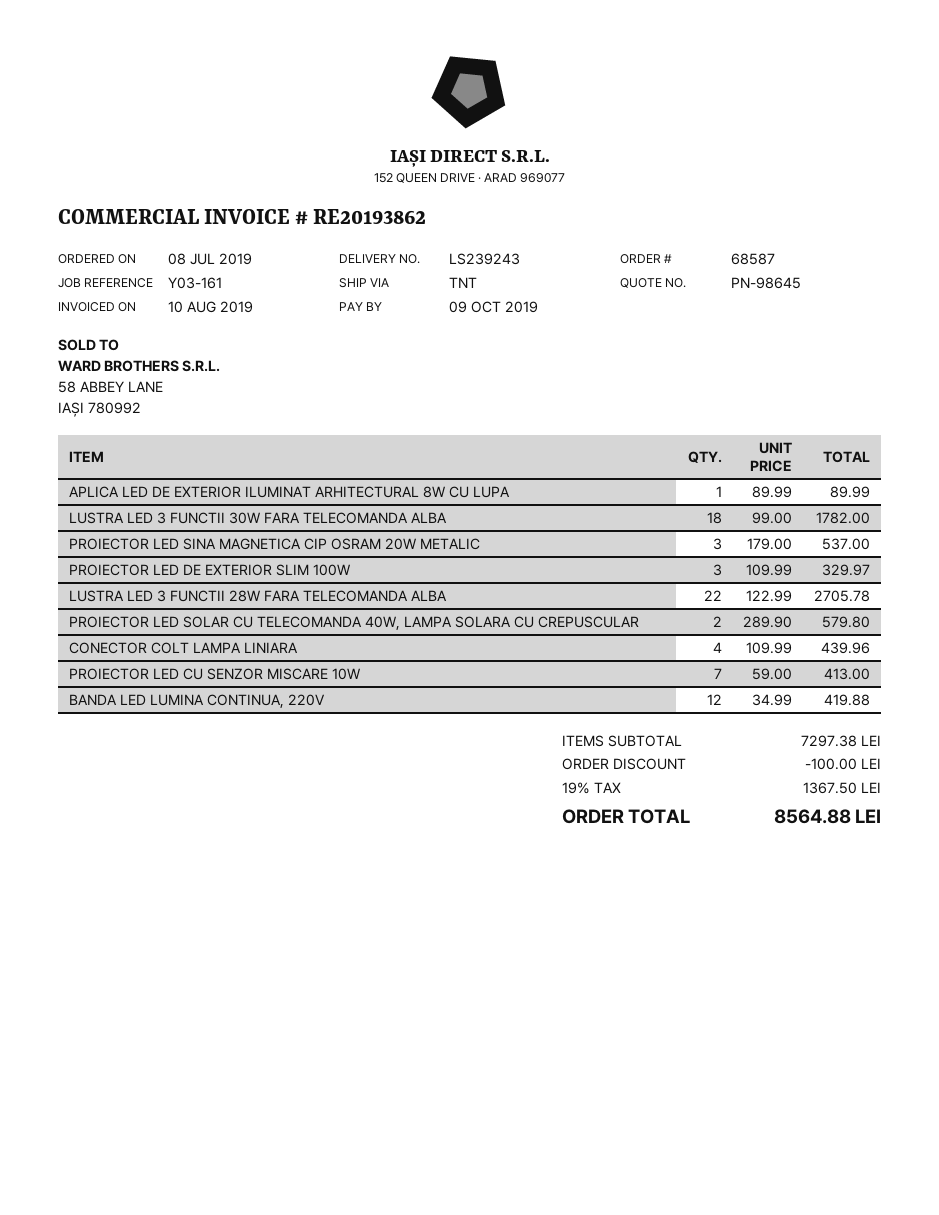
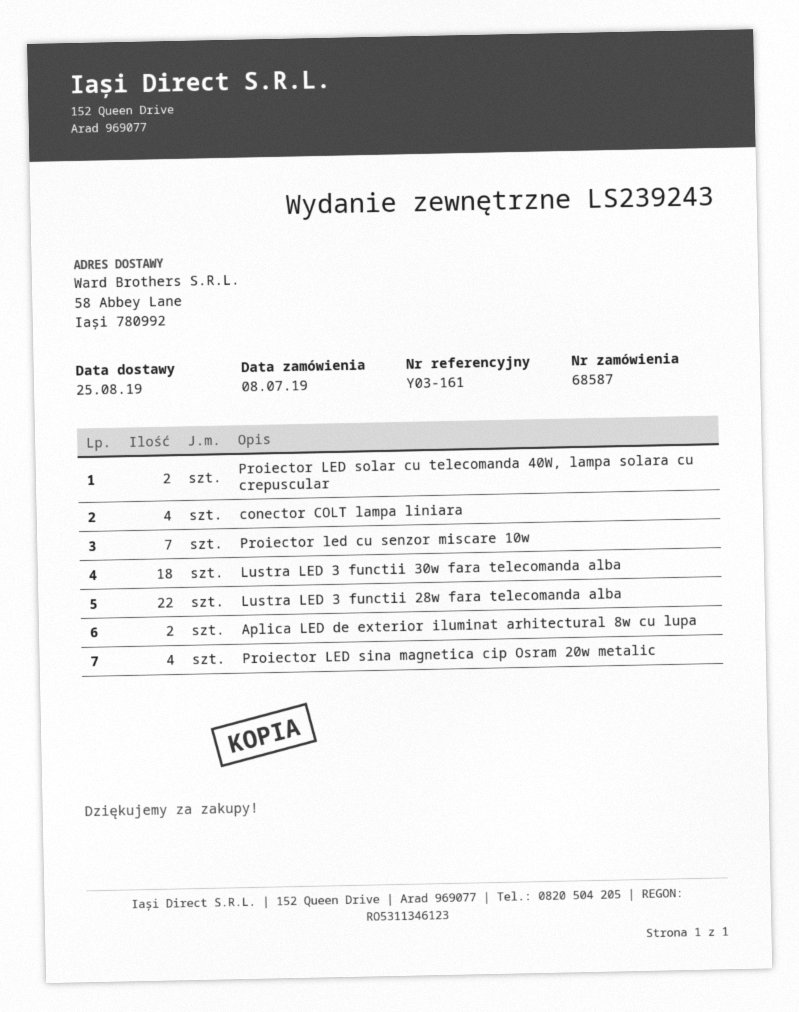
APLICA LED DE EXTERIOR ILUMINAT ARHITECTURAL 8W CU LUPA: 1 -> 2
PROIECTOR LED SINA MAGNETICA CIP OSRAM 20W METALIC: 3 -> 4
PROIECTOR LED DE EXTERIOR SLIM 100W: 3 -> none
BANDA LED LUMINA CONTINUA, 220V: 12 -> none

